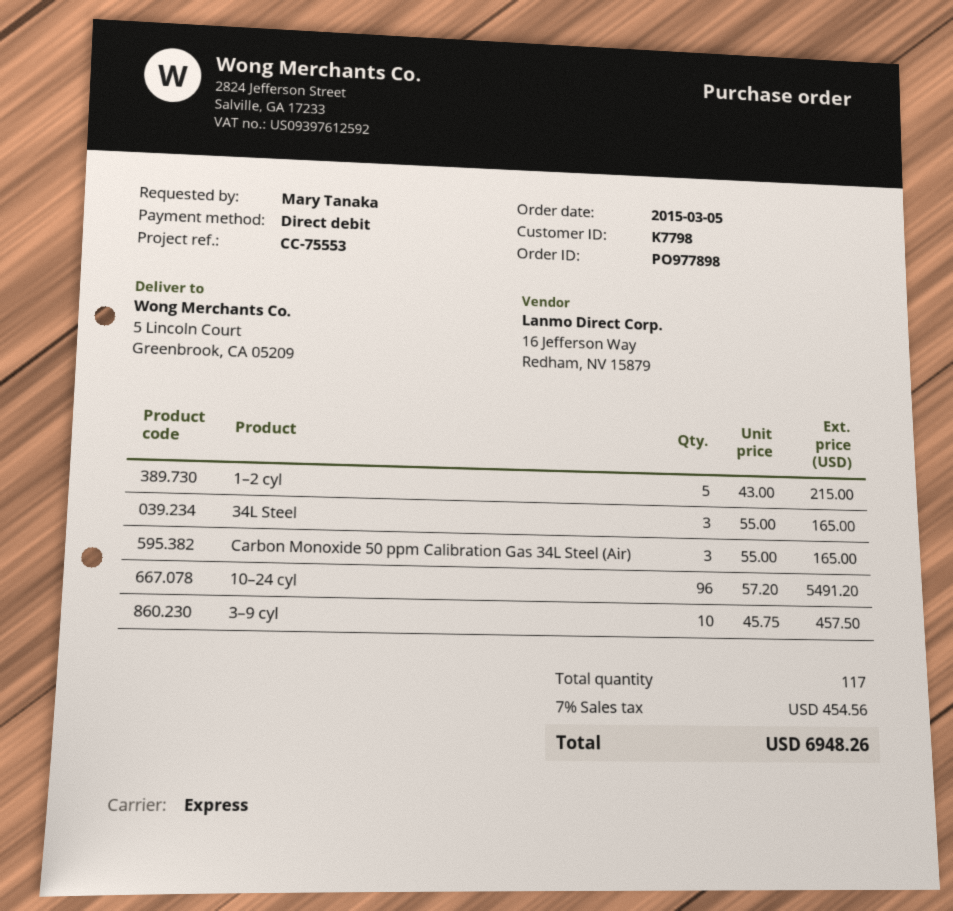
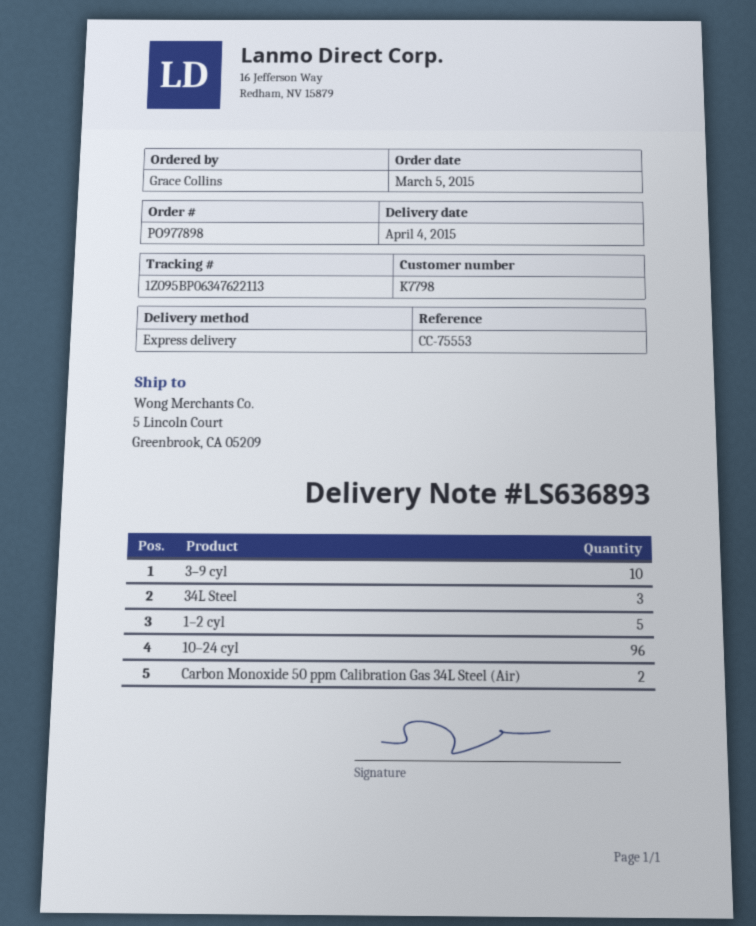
ordered by: Mary Tanaka -> Grace Collins
Carbon Monoxide 50 ppm Calibration Gas 34L Steel (Air): 3 -> 2

